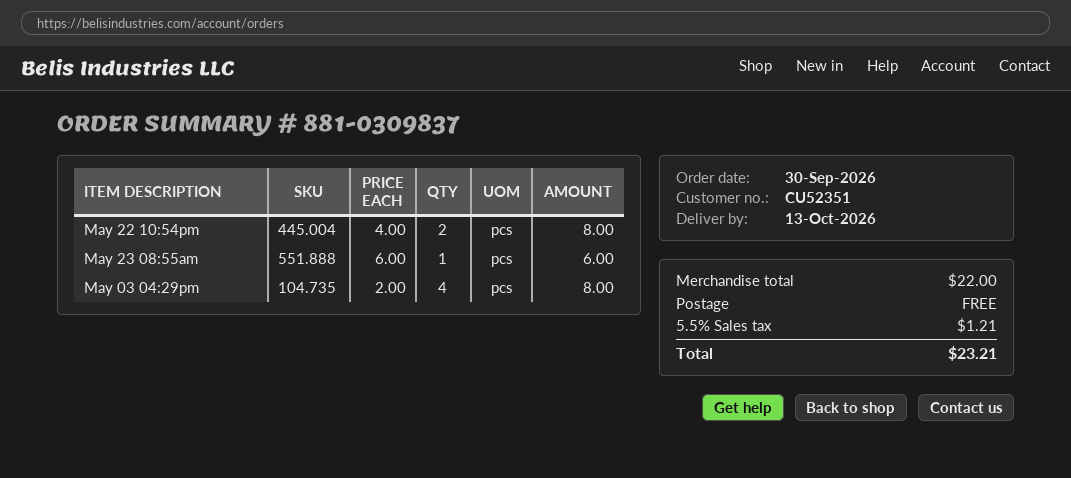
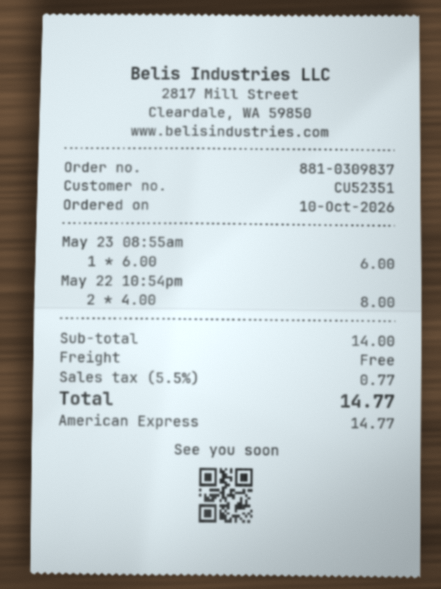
order date: 2026-09-30 -> 2026-10-10
May 03 04:29pm: 4 x 2.00 = 8.00 -> none
subtotal: 22.00 -> 14.00
tax: 5.5% = 1.21 -> 5.5% = 0.77
total: 23.21 -> 14.77

